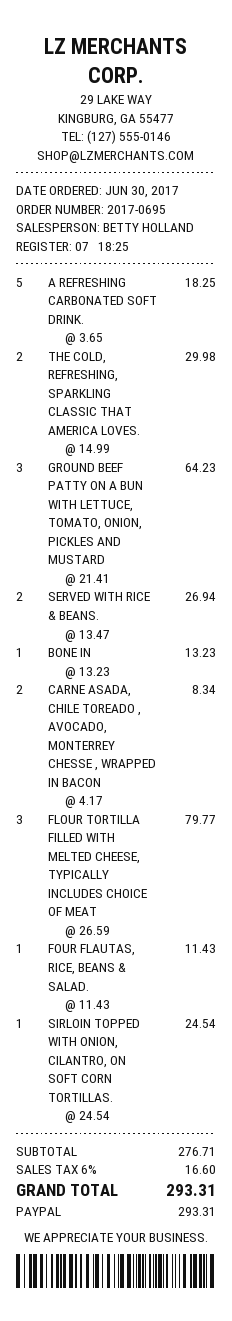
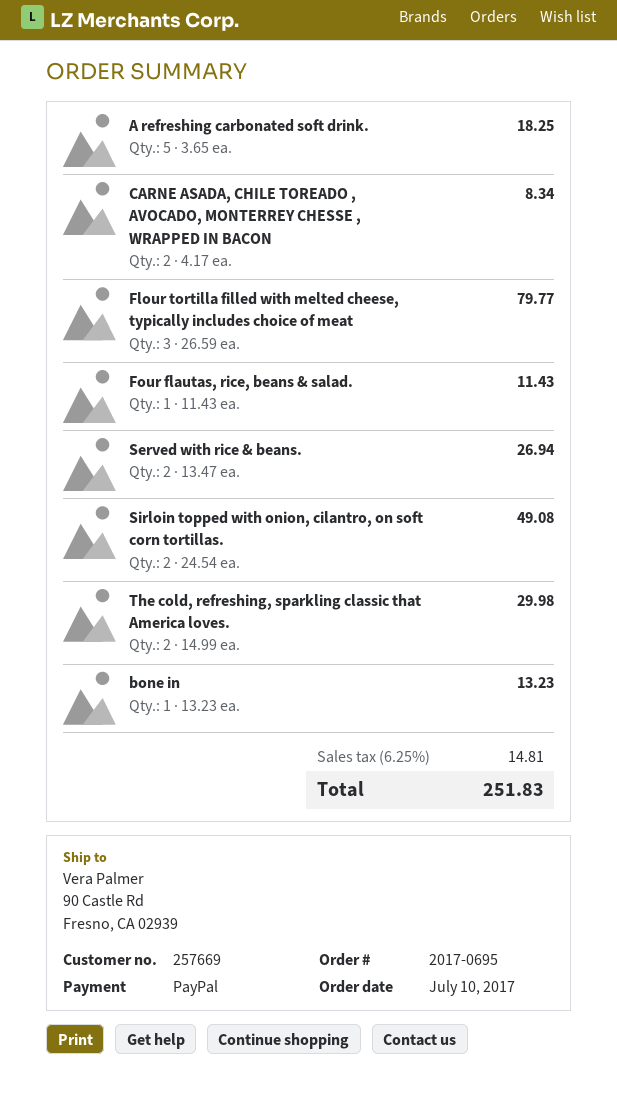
order date: 2017-06-30 -> 2017-07-10
GROUND BEEF PATTY ON A BUN WITH LETTUCE, TOMATO, ONION, PICKLES AND MUSTARD: 3 x 21.41 = 64.23 -> none
SIRLOIN TOPPED WITH ONION, CILANTRO, ON SOFT CORN TORTILLAS.: 1 x 24.54 = 24.54 -> 2 x 24.54 = 49.08
tax: 6% = 16.60 -> 6.25% = 14.81
total: 293.31 -> 251.83

